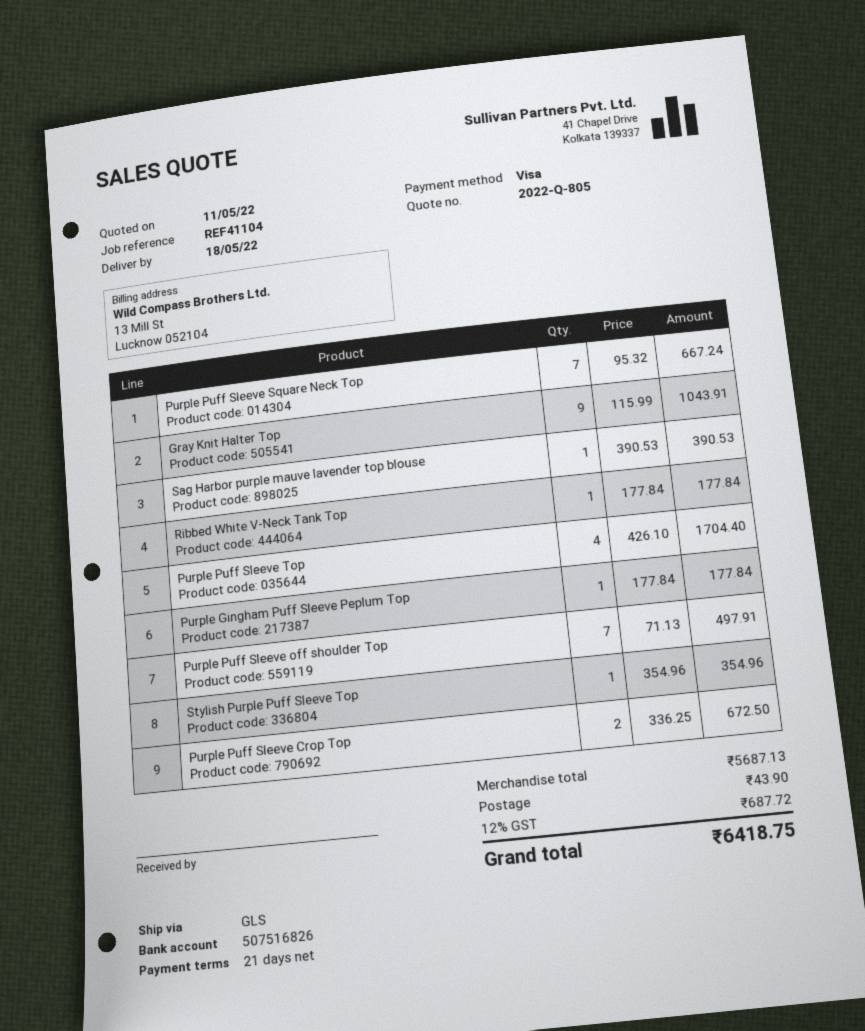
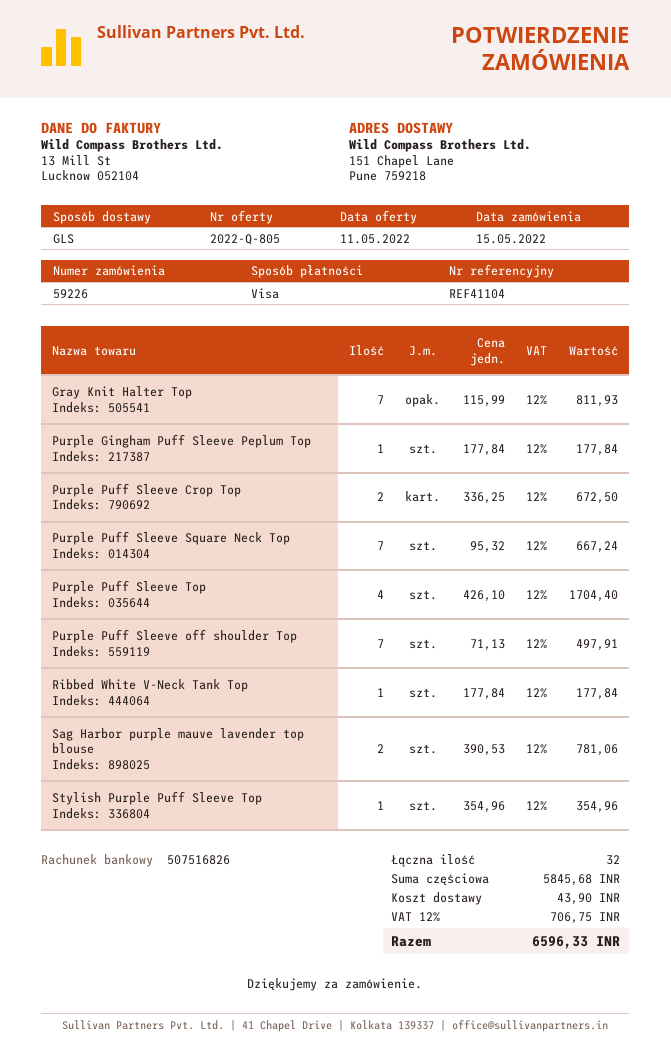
Gray Knit Halter Top: 9 x 115.99 = 1043.91 -> 7 x 115.99 = 811.93
Sag Harbor purple mauve lavender top blouse: 1 x 390.53 = 390.53 -> 2 x 390.53 = 781.06
subtotal: 5687.13 -> 5845.68
tax: 12% = 687.72 -> 12% = 706.75
total: 6418.75 -> 6596.33

